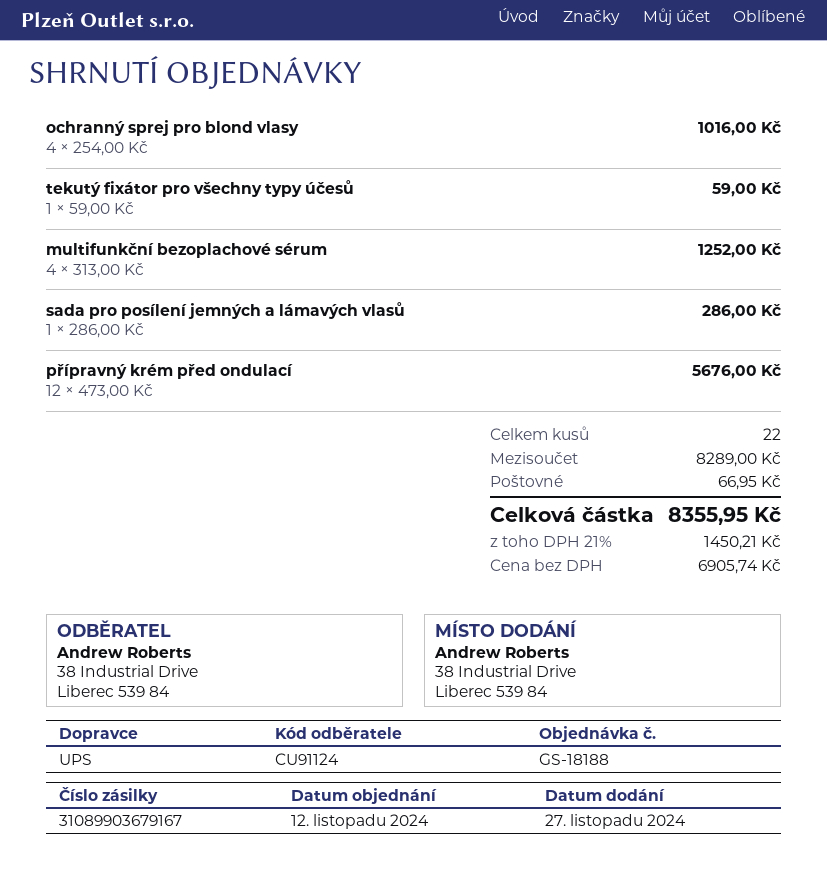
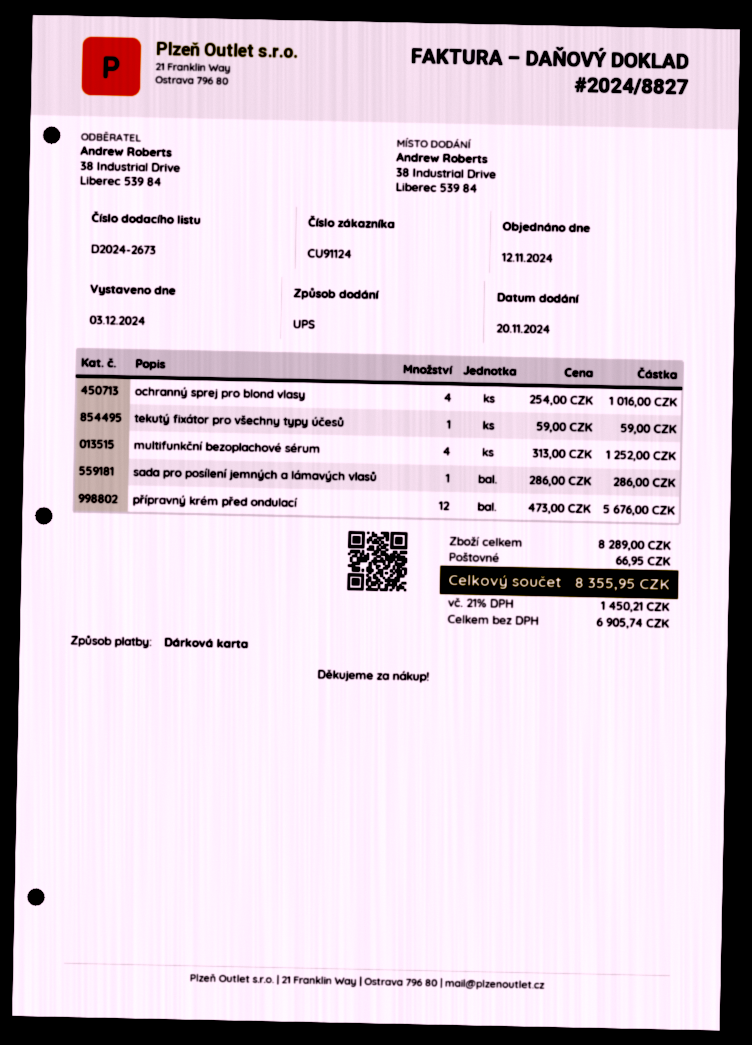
delivery date: 2024-11-27 -> 2024-11-20

